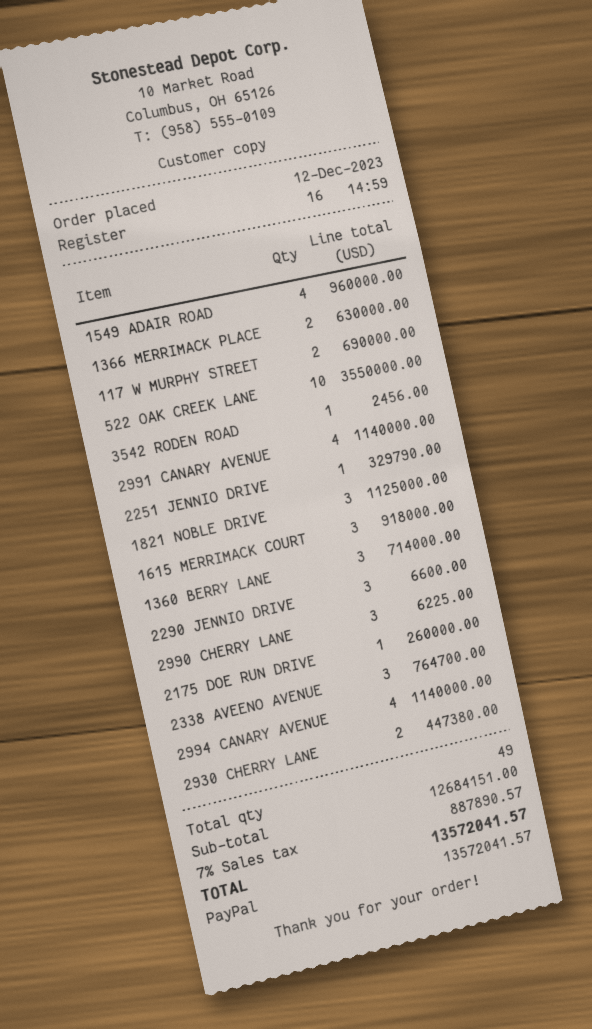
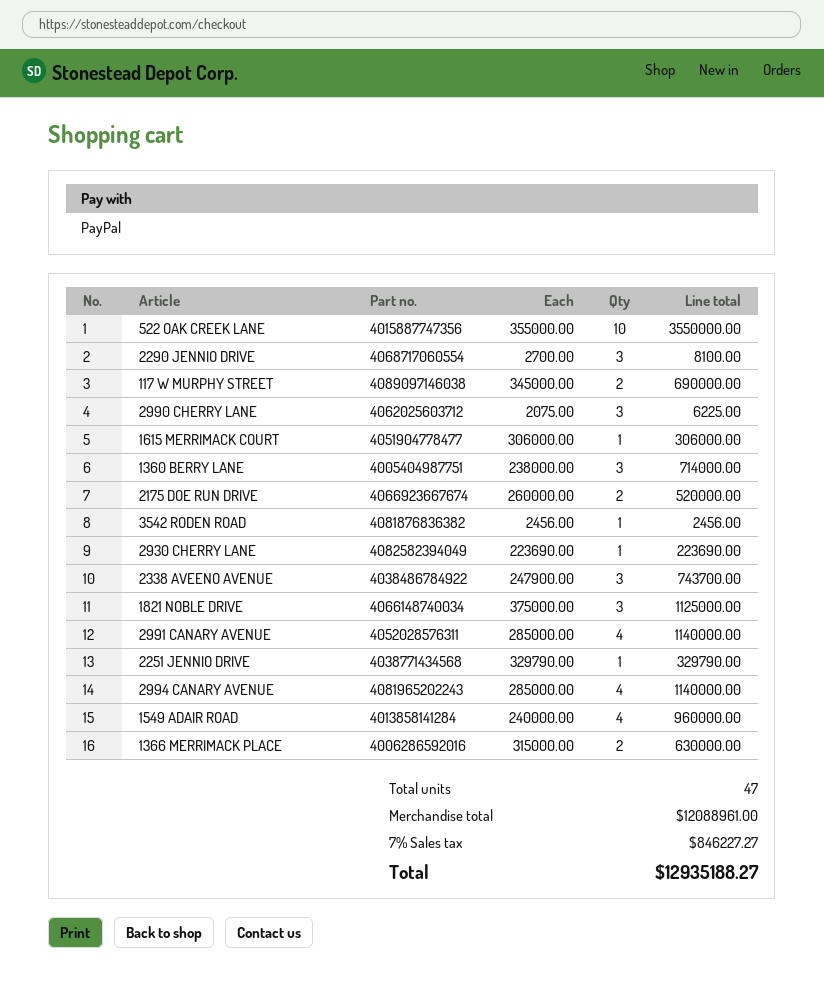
1615 MERRIMACK COURT: 3 for 918000.00 -> 1 for 306000.00
2290 JENNIO DRIVE: 3 for 6600.00 -> 3 for 8100.00
2175 DOE RUN DRIVE: 1 for 260000.00 -> 2 for 520000.00
2338 AVEENO AVENUE: 3 for 764700.00 -> 3 for 743700.00
2930 CHERRY LANE: 2 for 447380.00 -> 1 for 223690.00
total quantity: 49 -> 47
subtotal: 12684151.00 -> 12088961.00
tax: 7% = 887890.57 -> 7% = 846227.27
total: 13572041.57 -> 12935188.27

